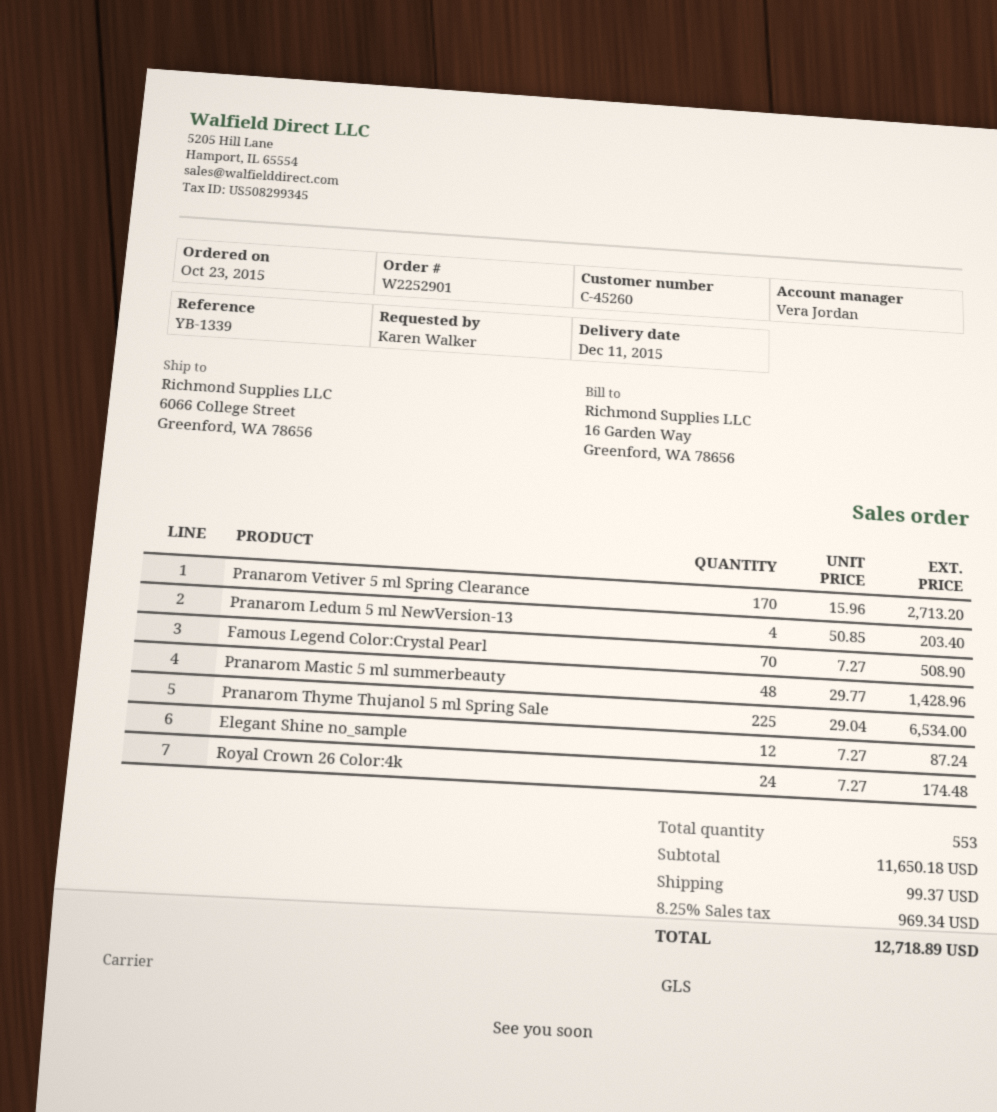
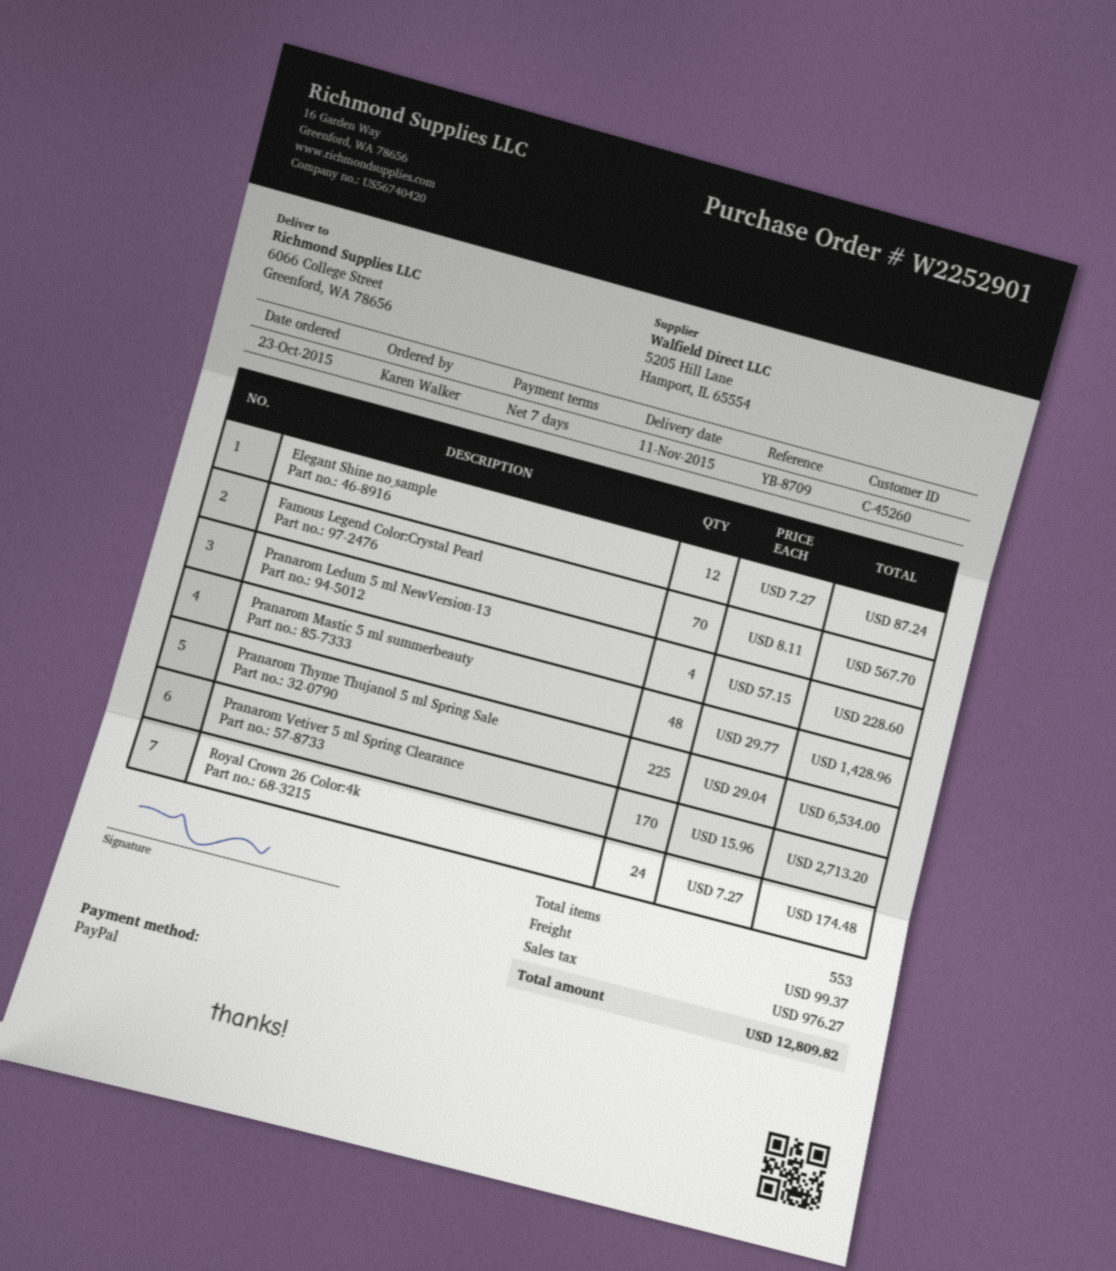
delivery date: 2015-12-11 -> 2015-11-11
reference: YB-1339 -> YB-8709
Pranarom Ledum 5 ml NewVersion-13: 4 x 50.85 = 203.40 -> 4 x 57.15 = 228.60
Famous Legend Color:Crystal Pearl: 70 x 7.27 = 508.90 -> 70 x 8.11 = 567.70
tax: 969.34 -> 976.27
total: 12718.89 -> 12809.82

